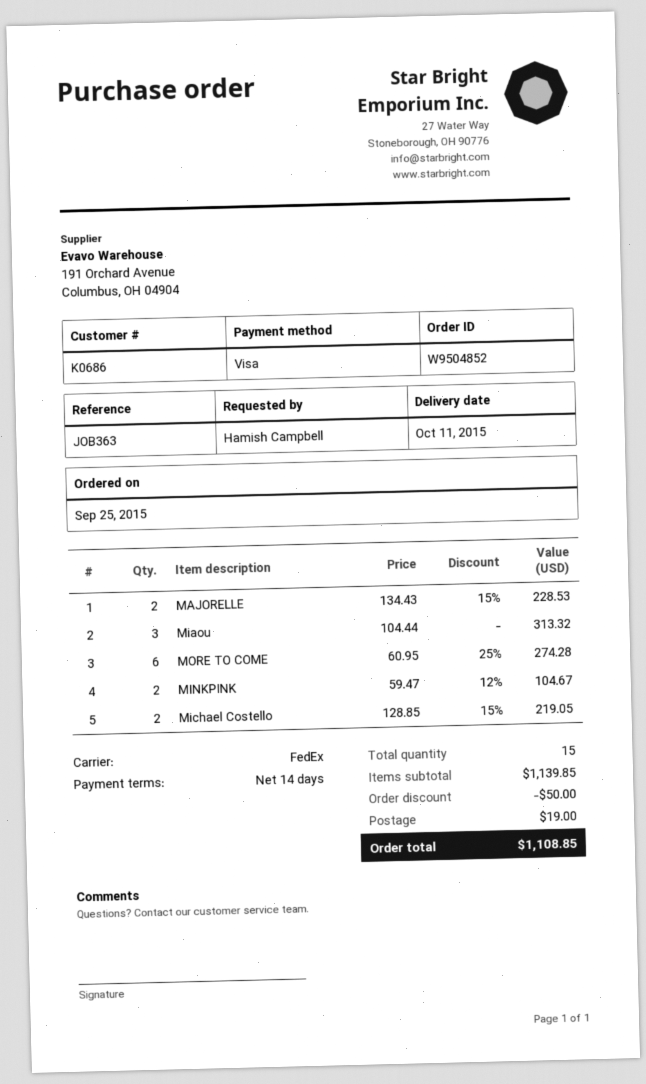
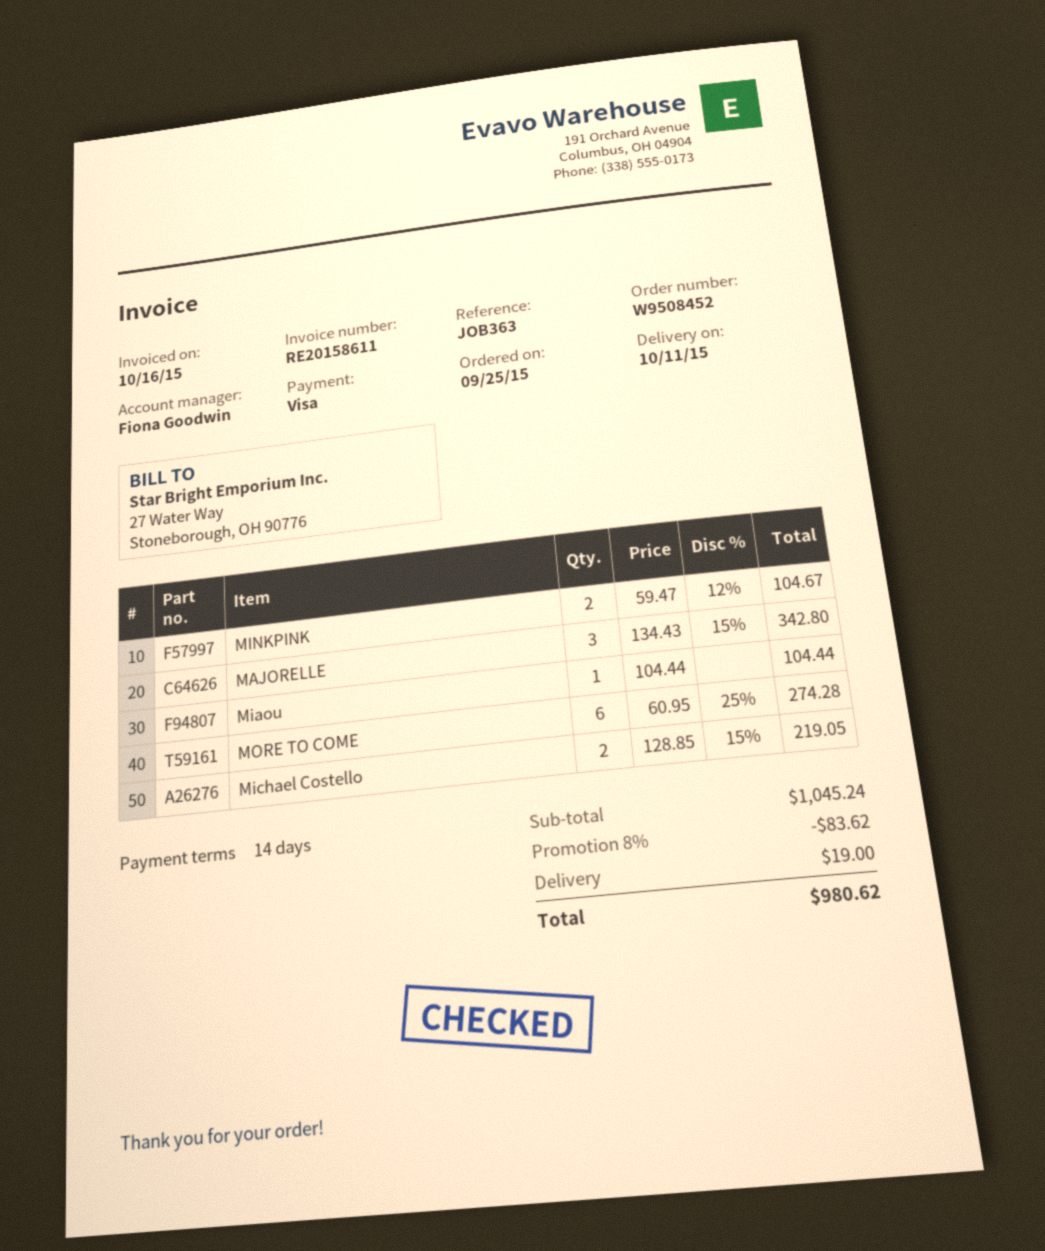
order number: W9504852 -> W9508452
MAJORELLE: 2 x 134.43 - 15% = 228.53 -> 3 x 134.43 - 15% = 342.80
Miaou: 3 x 104.44 = 313.32 -> 1 x 104.44 = 104.44
subtotal: 1139.85 -> 1045.24
discount: 50.00 -> 83.62
total: 1108.85 -> 980.62

